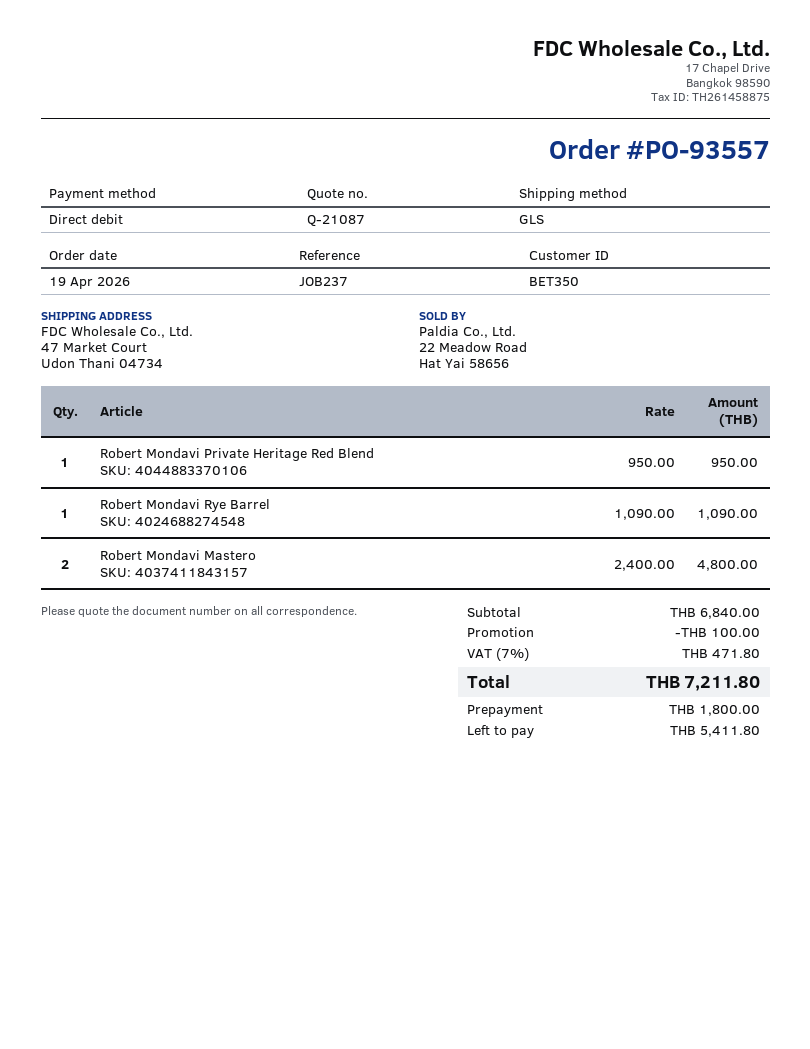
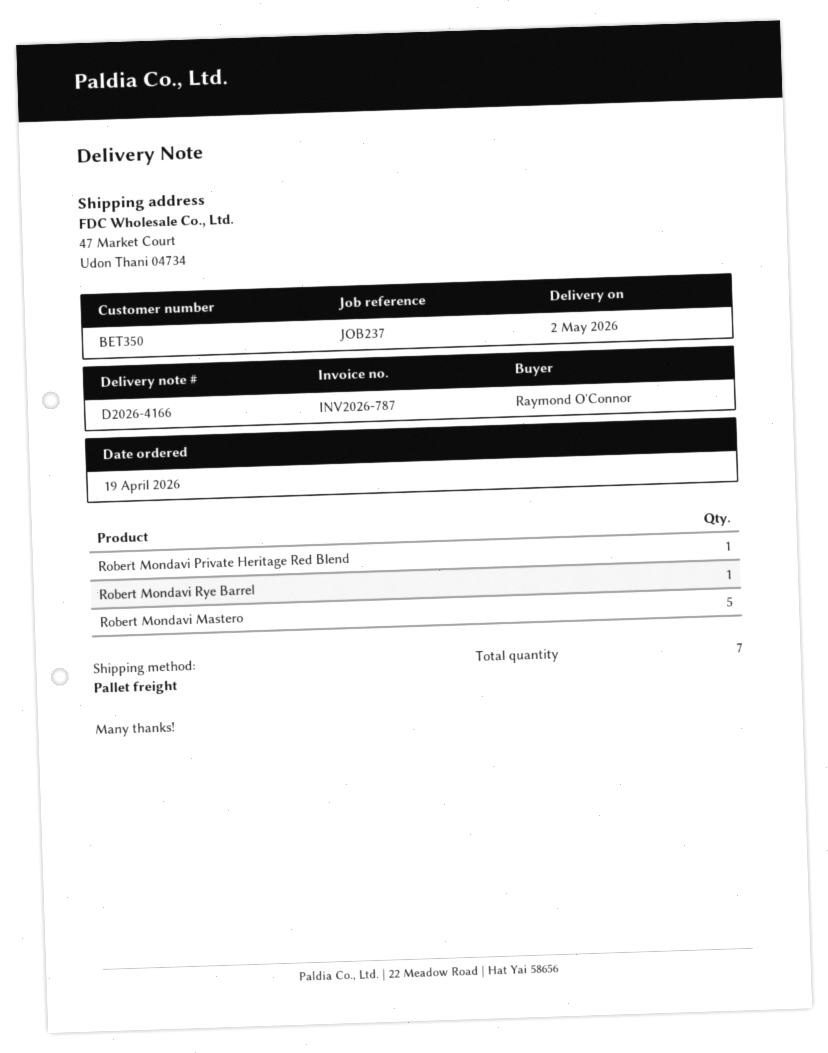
shipping method: GLS -> pallet freight
Robert Mondavi Mastero: 2 -> 5

